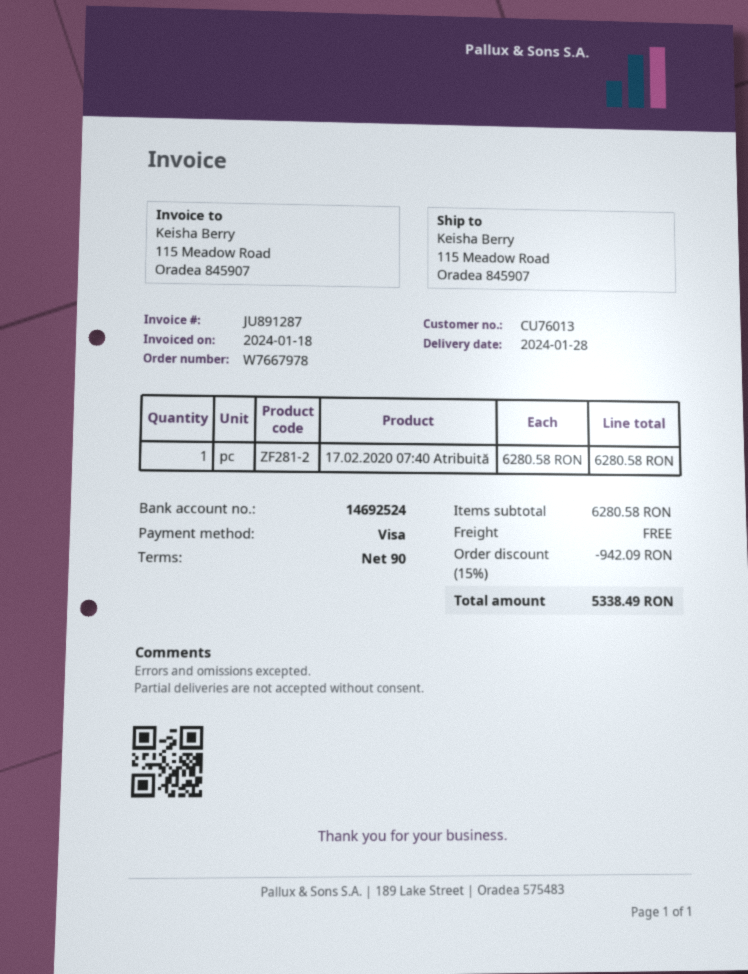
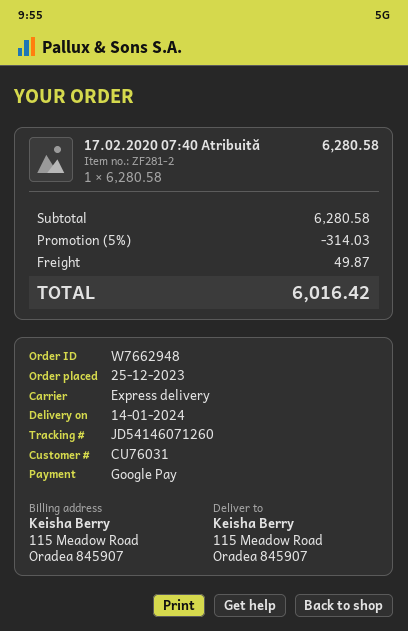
order number: W7667978 -> W7662948
delivery date: 2024-01-28 -> 2024-01-14
customer number: CU76013 -> CU76031
payment method: Visa -> Google Pay
discount: 15% = 942.09 -> 5% = 314.03
shipping: 0.00 -> 49.87
total: 5338.49 -> 6016.42

